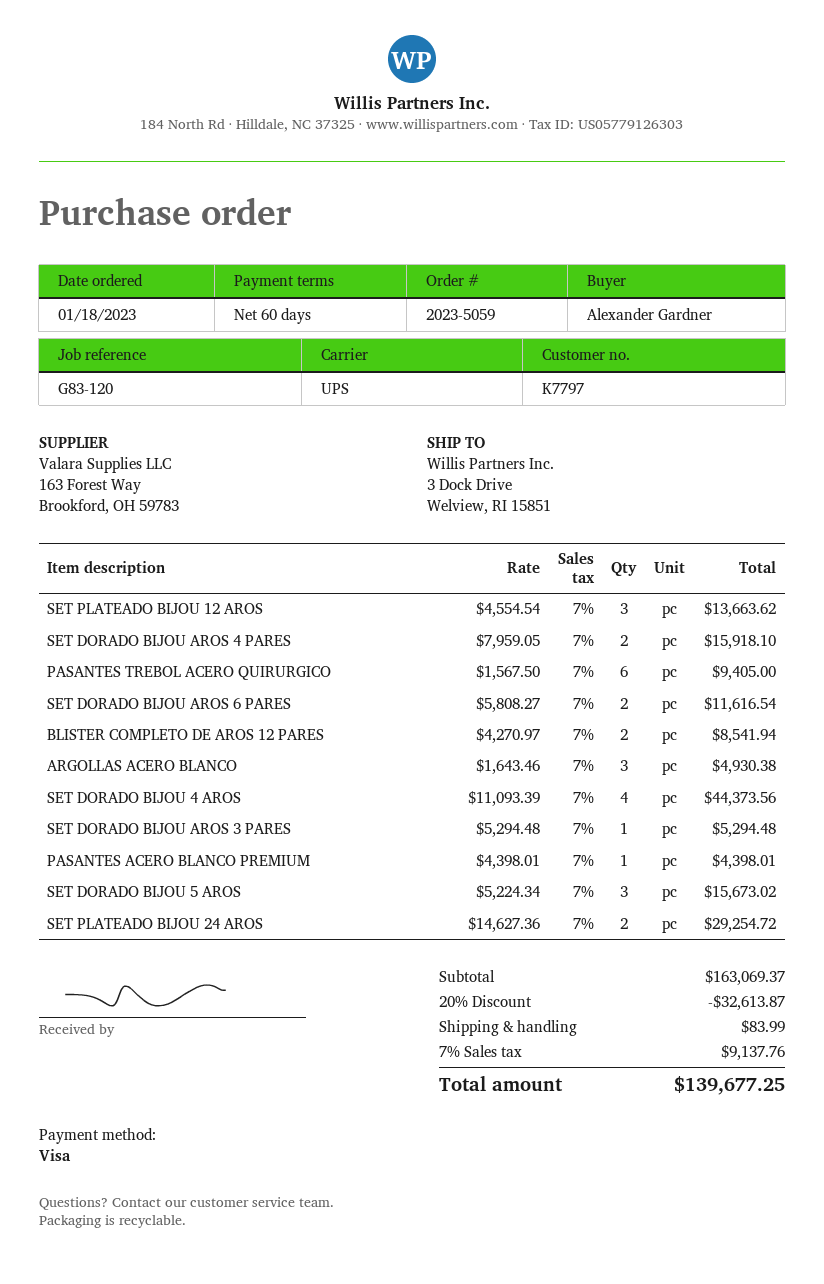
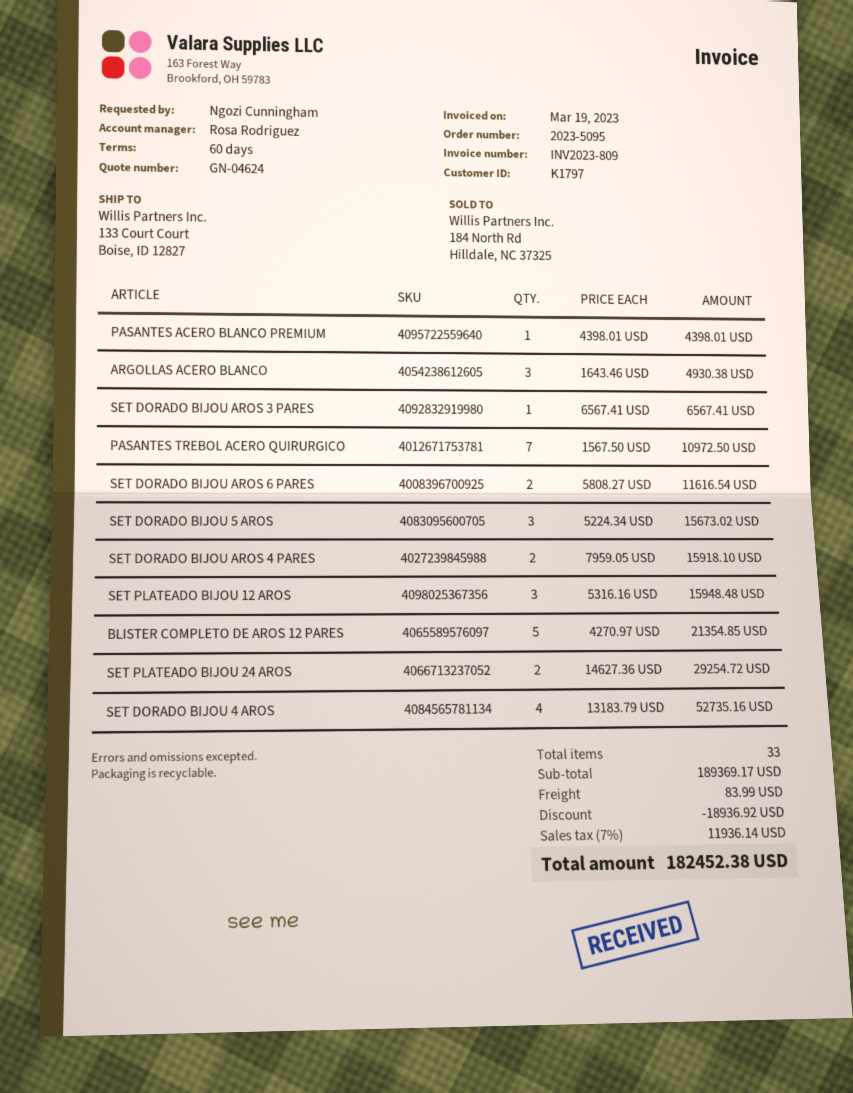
order number: 2023-5059 -> 2023-5095
customer number: K7797 -> K1797
ordered by: Alexander Gardner -> Ngozi Cunningham
ship to: 3 Dock Drive, Welview, RI 15851 -> 133 Court Court, Boise, ID 12827
SET PLATEADO BIJOU 12 AROS: 3 x 4554.54 = 13663.62 -> 3 x 5316.16 = 15948.48
PASANTES TREBOL ACERO QUIRURGICO: 6 x 1567.50 = 9405.00 -> 7 x 1567.50 = 10972.50
BLISTER COMPLETO DE AROS 12 PARES: 2 x 4270.97 = 8541.94 -> 5 x 4270.97 = 21354.85
SET DORADO BIJOU 4 AROS: 4 x 11093.39 = 44373.56 -> 4 x 13183.79 = 52735.16
SET DORADO BIJOU AROS 3 PARES: 1 x 5294.48 = 5294.48 -> 1 x 6567.41 = 6567.41
subtotal: 163069.37 -> 189369.17
discount: 32613.87 -> 18936.92
tax: 7% = 9137.76 -> 7% = 11936.14
total: 139677.25 -> 182452.38

